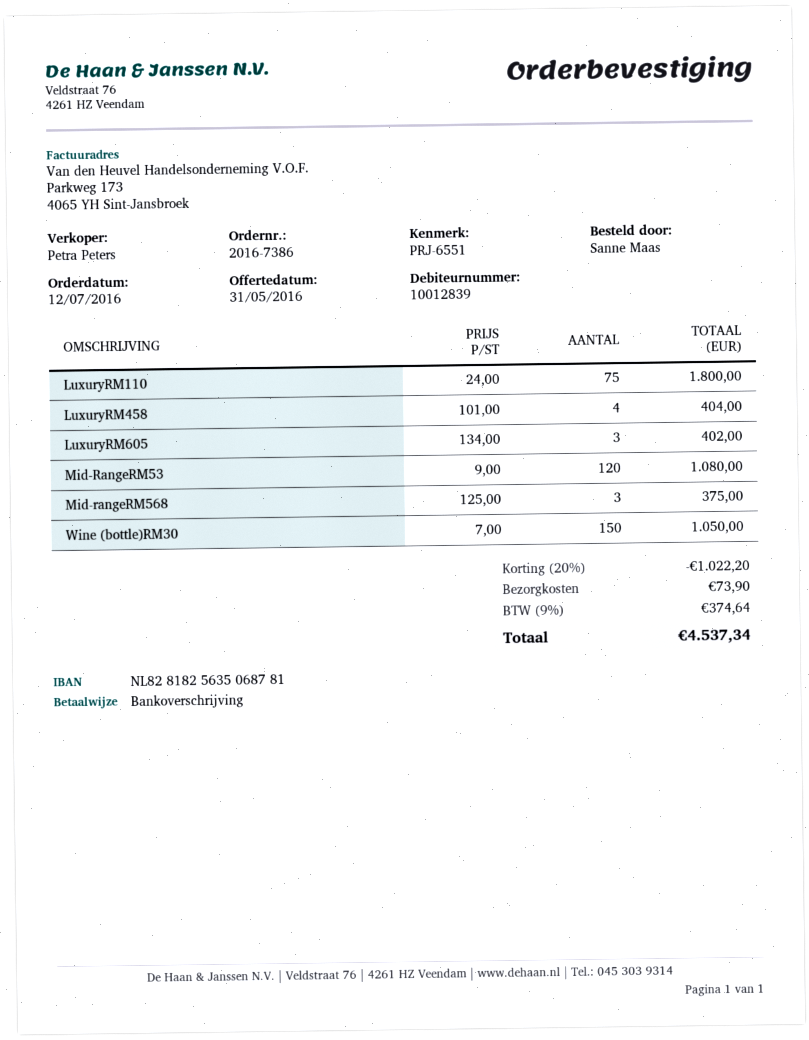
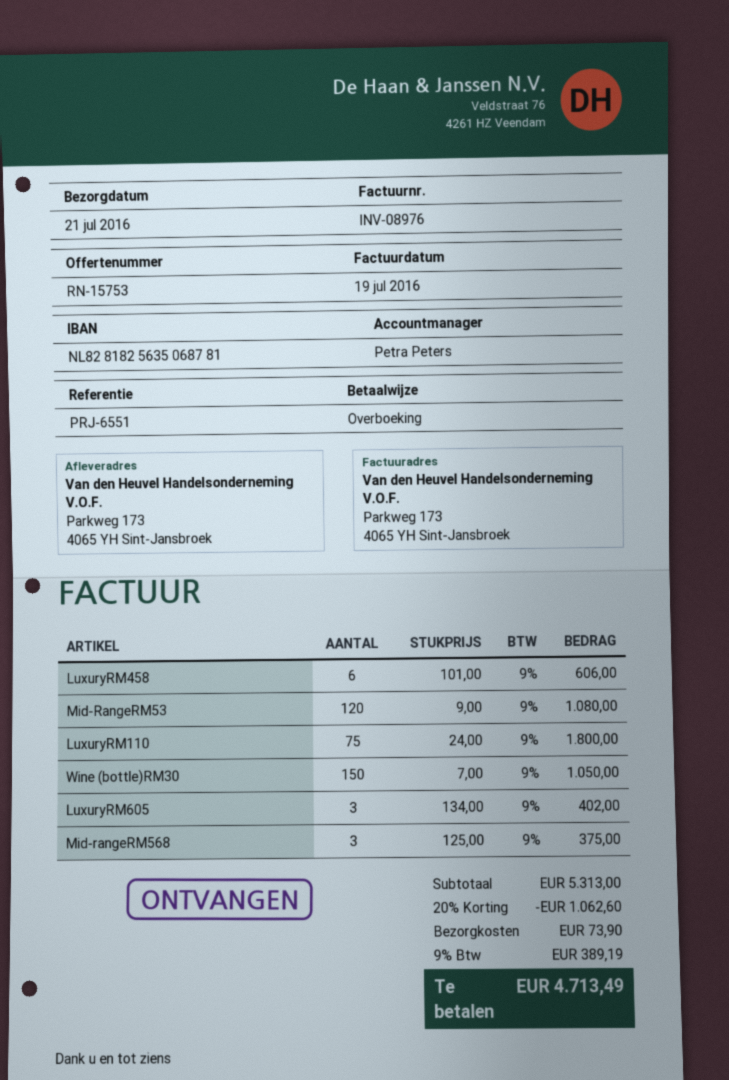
LuxuryRM458: 4 x 101.00 = 404.00 -> 6 x 101.00 = 606.00
discount: 20% = 1022.20 -> 20% = 1062.60
tax: 9% = 374.64 -> 9% = 389.19
total: 4537.34 -> 4713.49

